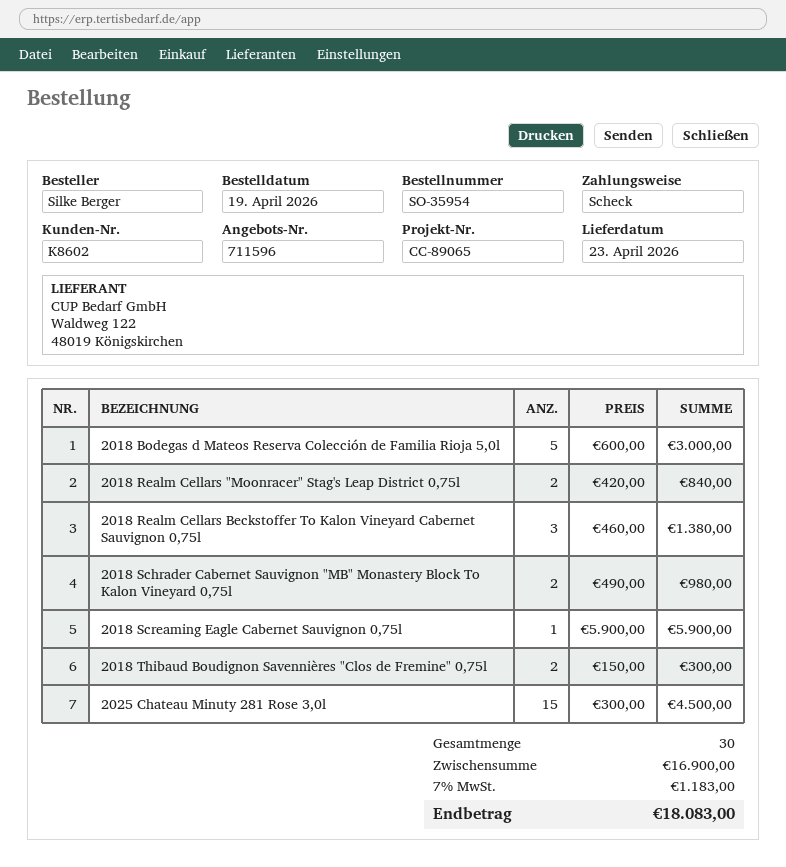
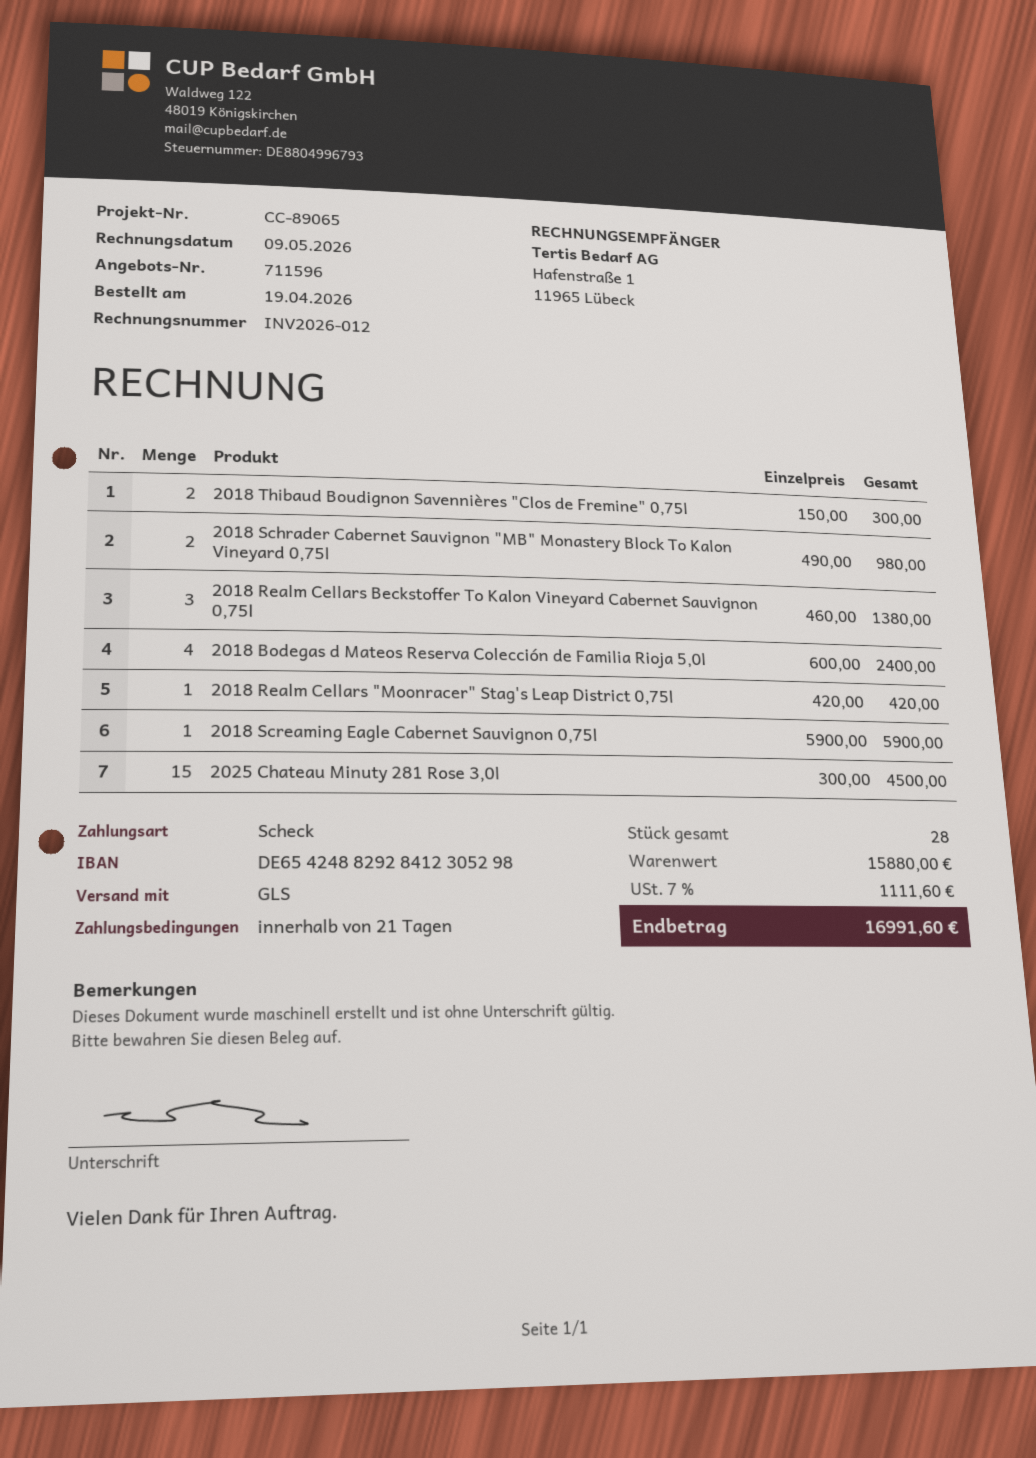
2018 Bodegas d Mateos Reserva Colección de Familia Rioja 5,0l: 5 x 600.00 = 3000.00 -> 4 x 600.00 = 2400.00
2018 Realm Cellars "Moonracer" Stag's Leap District 0,75l: 2 x 420.00 = 840.00 -> 1 x 420.00 = 420.00
total quantity: 30 -> 28
subtotal: 16900.00 -> 15880.00
tax: 7% = 1183.00 -> 7% = 1111.60
total: 18083.00 -> 16991.60

